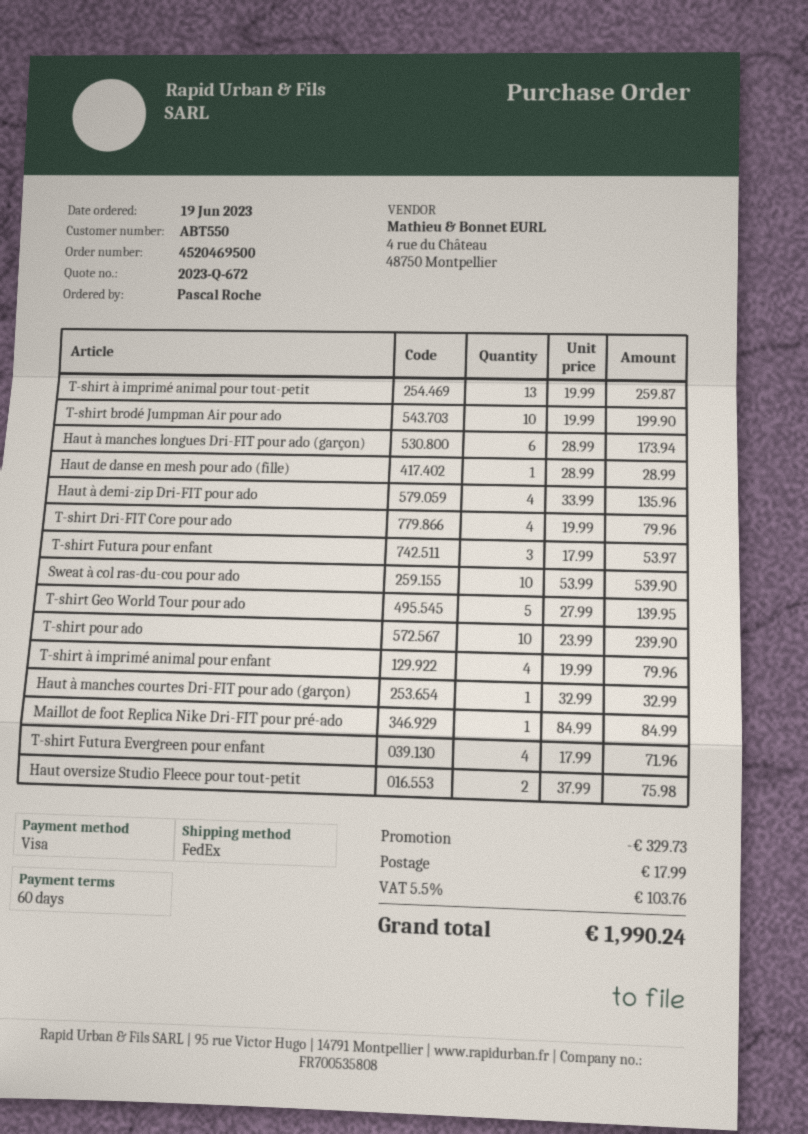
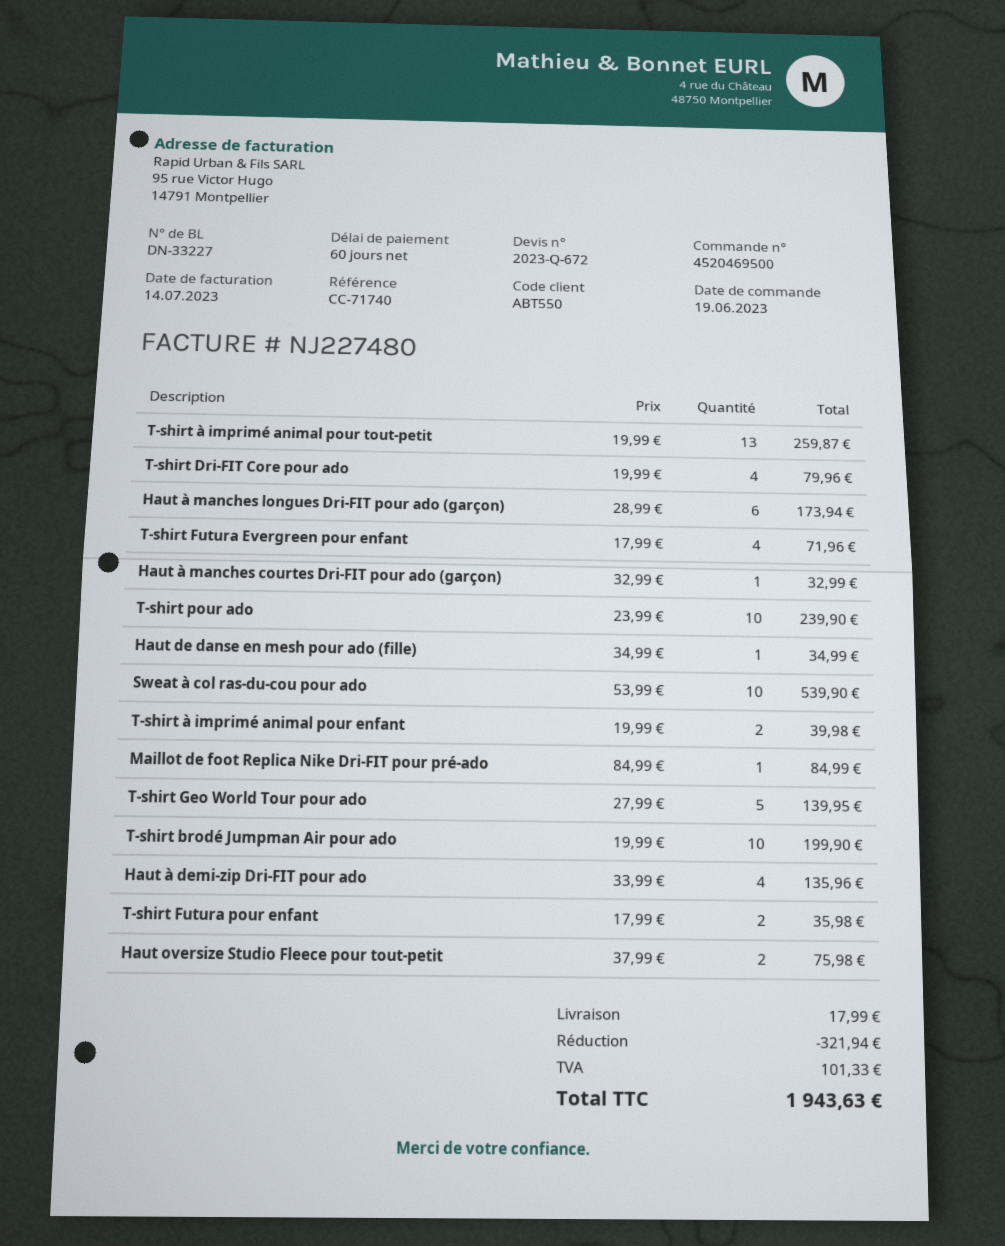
Haut de danse en mesh pour ado (fille): 1 x 28.99 = 28.99 -> 1 x 34.99 = 34.99
T-shirt Futura pour enfant: 3 x 17.99 = 53.97 -> 2 x 17.99 = 35.98
T-shirt à imprimé animal pour enfant: 4 x 19.99 = 79.96 -> 2 x 19.99 = 39.98
discount: 329.73 -> 321.94
tax: 103.76 -> 101.33
total: 1990.24 -> 1943.63

